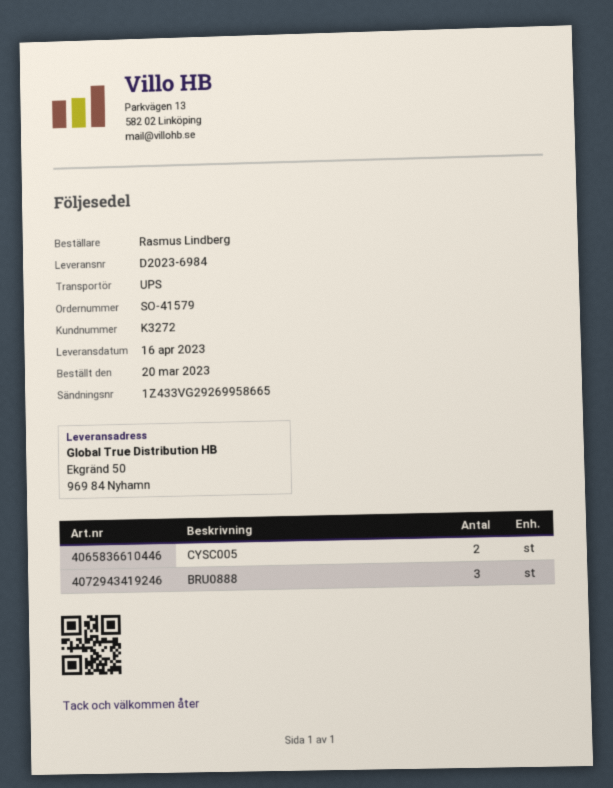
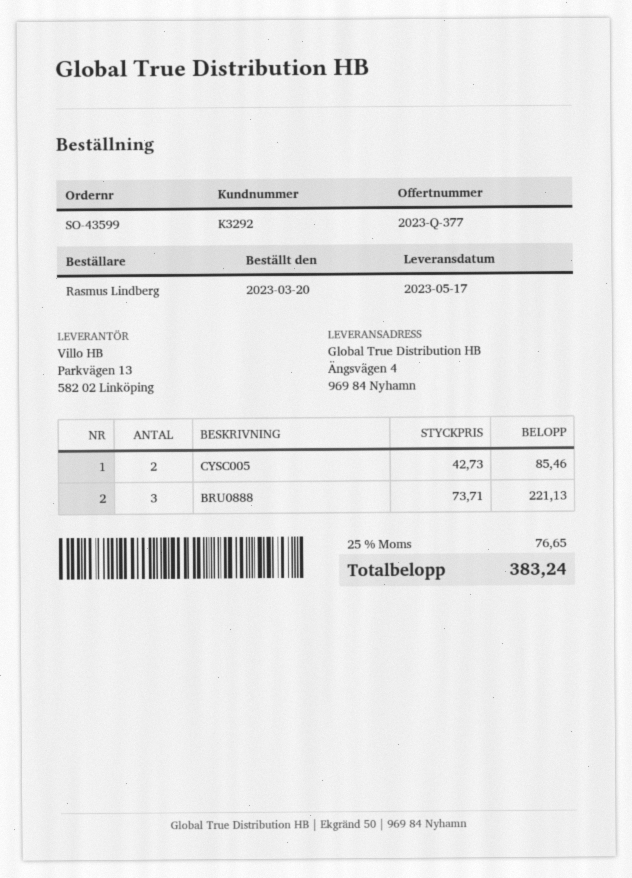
order number: SO-41579 -> SO-43599
delivery date: 2023-04-16 -> 2023-05-17
customer number: K3272 -> K3292
ship to: Ekgränd 50, 969 84 Nyhamn -> Ängsvägen 4, 969 84 Nyhamn

